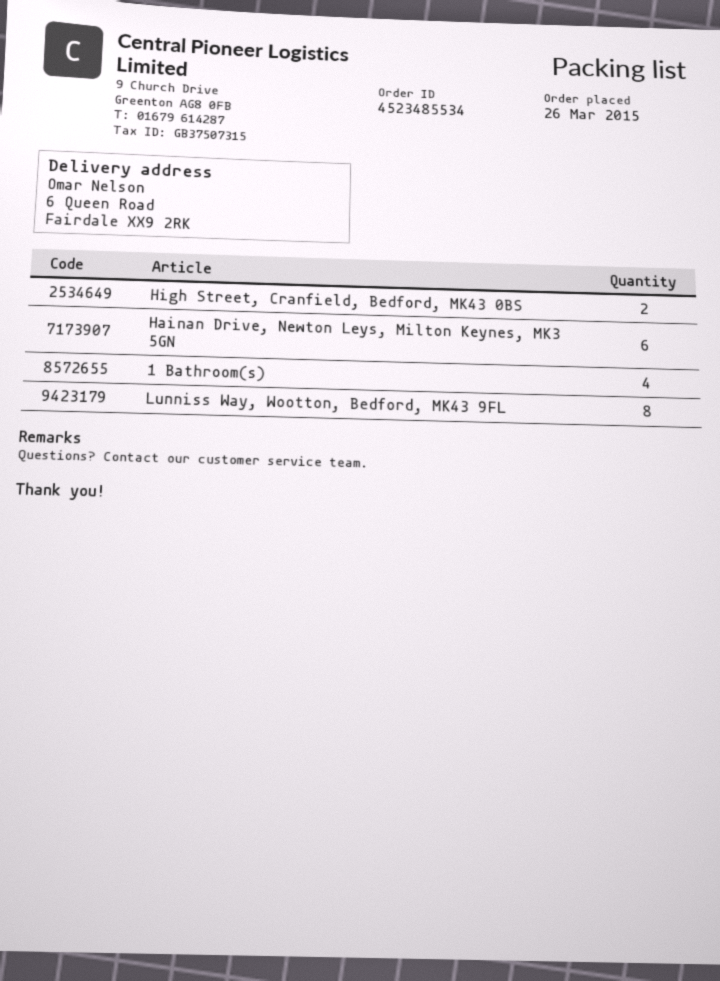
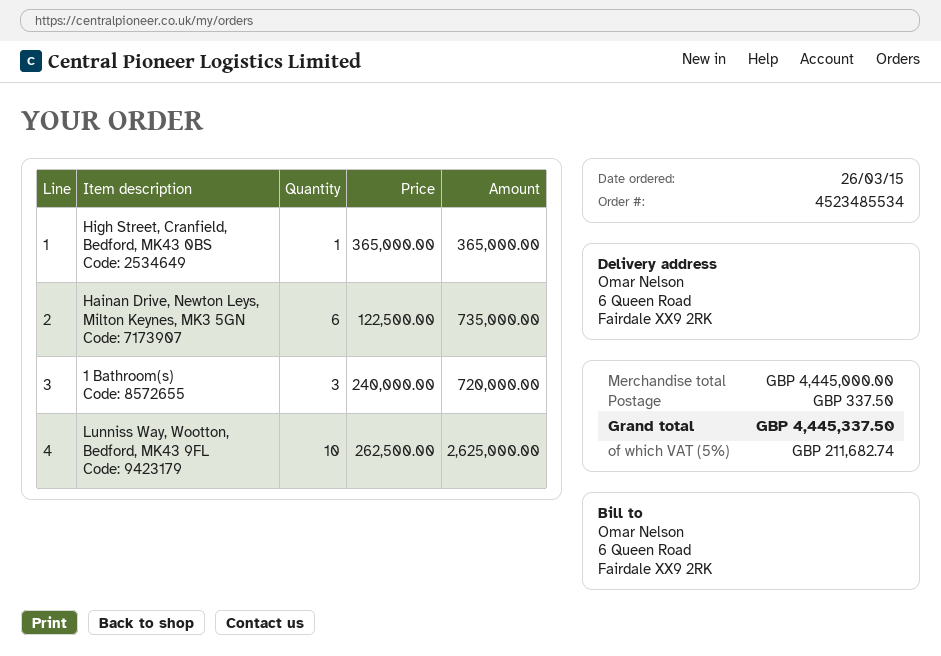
High Street, Cranfield, Bedford, MK43 0BS: 2 -> 1
1 Bathroom(s): 4 -> 3
Lunniss Way, Wootton, Bedford, MK43 9FL: 8 -> 10

